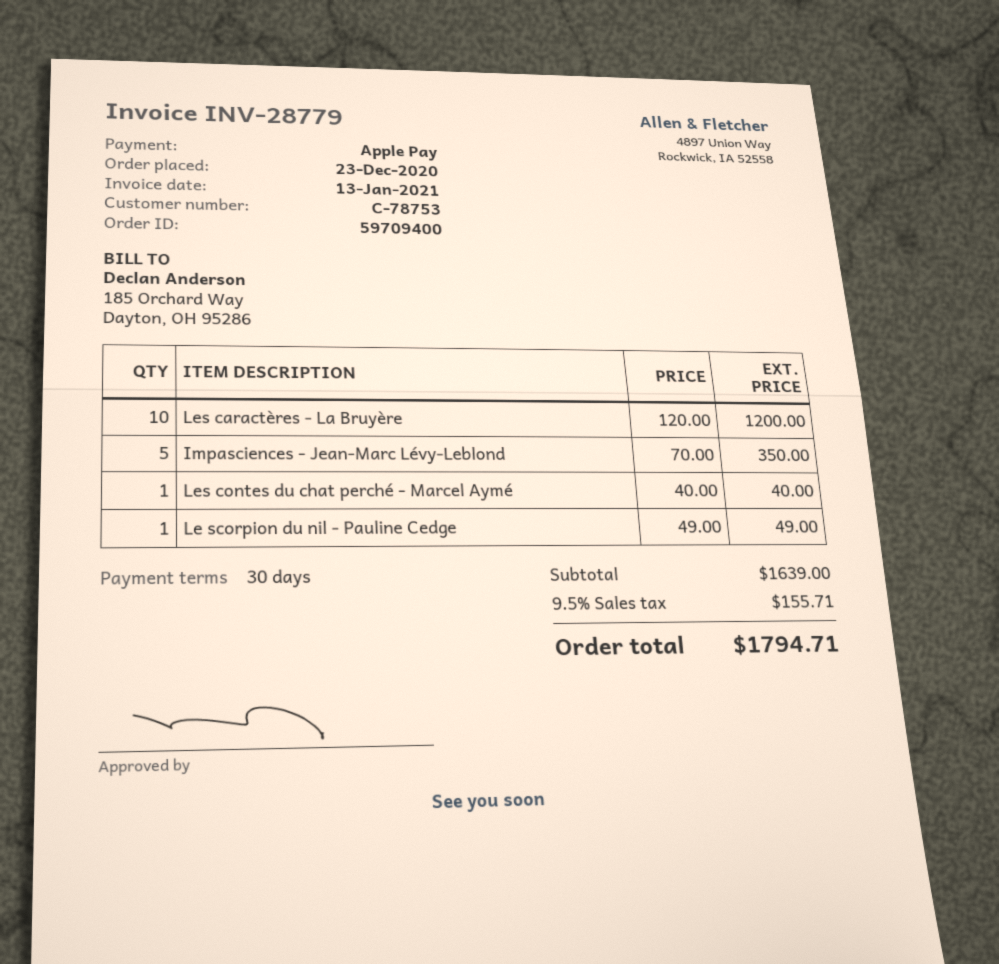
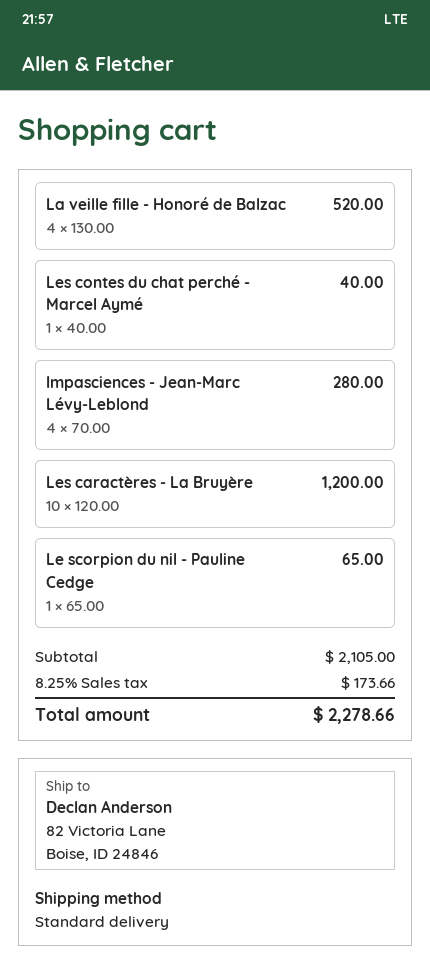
Impasciences - Jean-Marc Lévy-Leblond: 5 x 70.00 = 350.00 -> 4 x 70.00 = 280.00
Le scorpion du nil - Pauline Cedge: 1 x 49.00 = 49.00 -> 1 x 65.00 = 65.00
La veille fille - Honoré de Balzac: none -> 4 x 130.00 = 520.00
subtotal: 1639.00 -> 2105.00
tax: 9.5% = 155.71 -> 8.25% = 173.66
total: 1794.71 -> 2278.66

